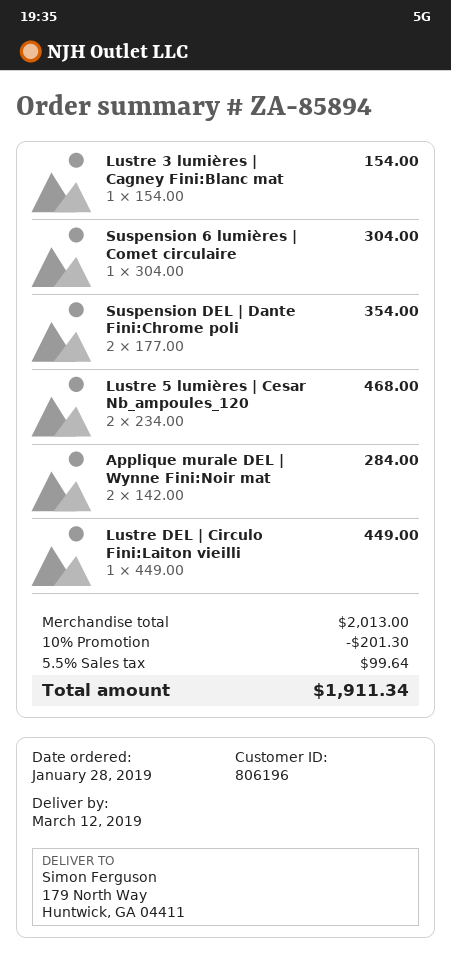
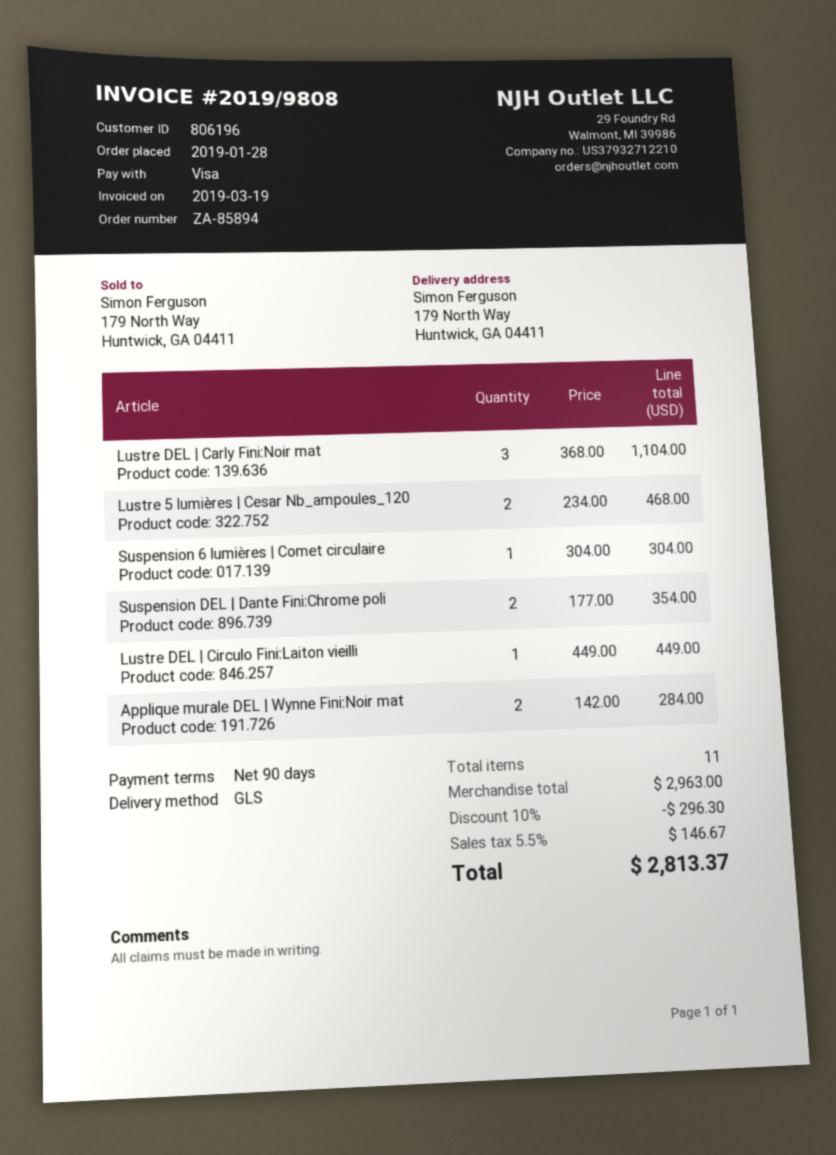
Lustre 3 lumières | Cagney Fini:Blanc mat: 1 x 154.00 = 154.00 -> none
Lustre DEL | Carly Fini:Noir mat: none -> 3 x 368.00 = 1104.00
subtotal: 2013.00 -> 2963.00
discount: 10% = 201.30 -> 10% = 296.30
tax: 5.5% = 99.64 -> 5.5% = 146.67
total: 1911.34 -> 2813.37

